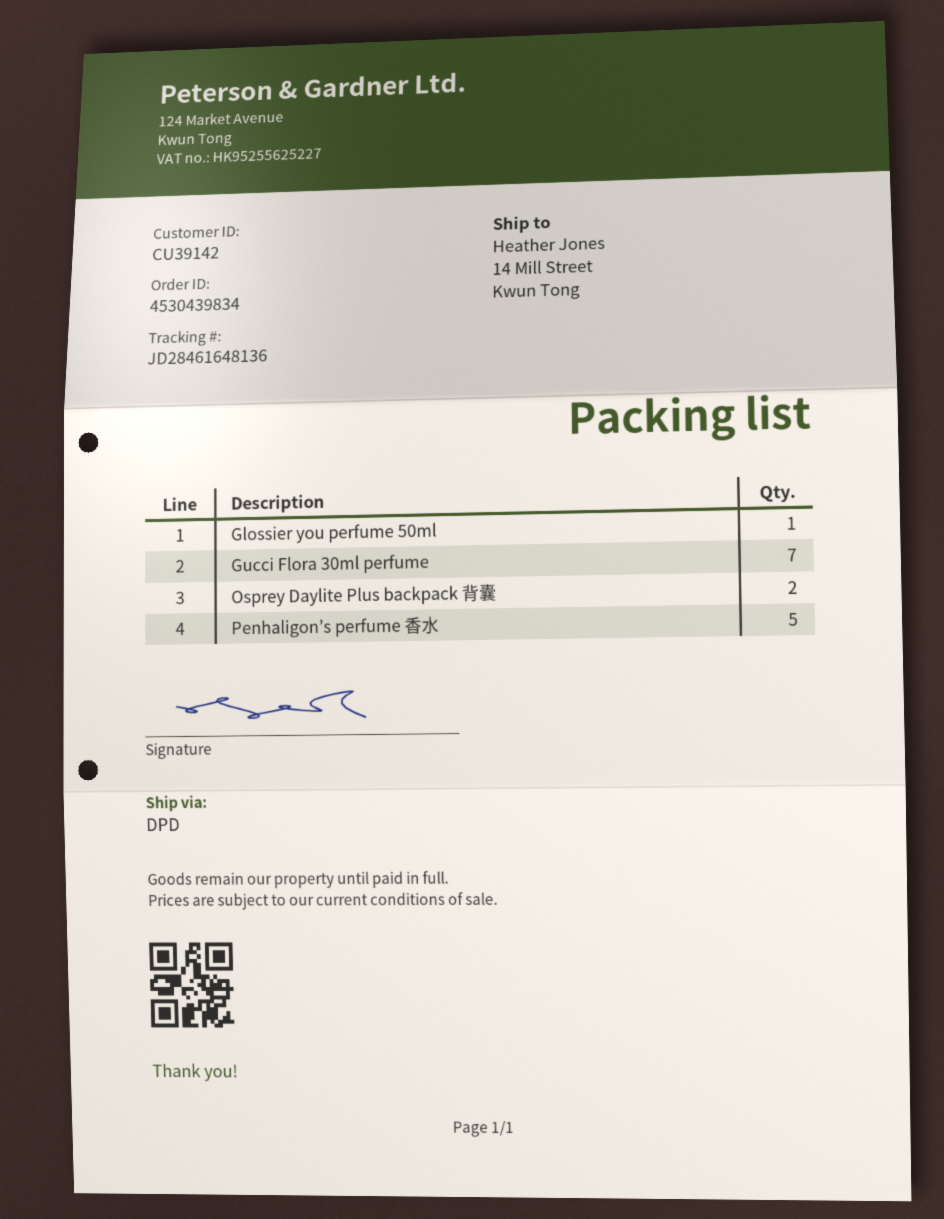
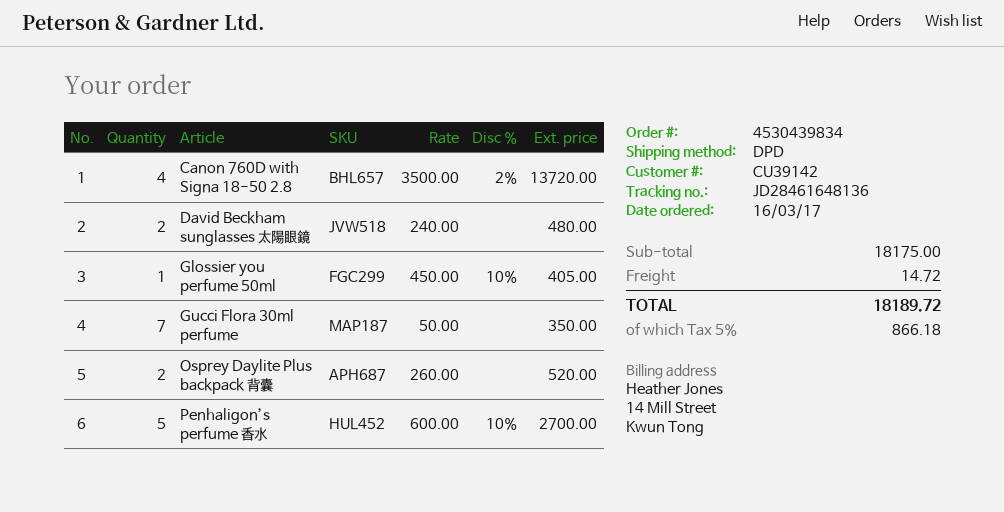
Canon 760D with Signa 18-50 2.8: none -> 4
David Beckham sunglasses 太陽眼鏡: none -> 2

